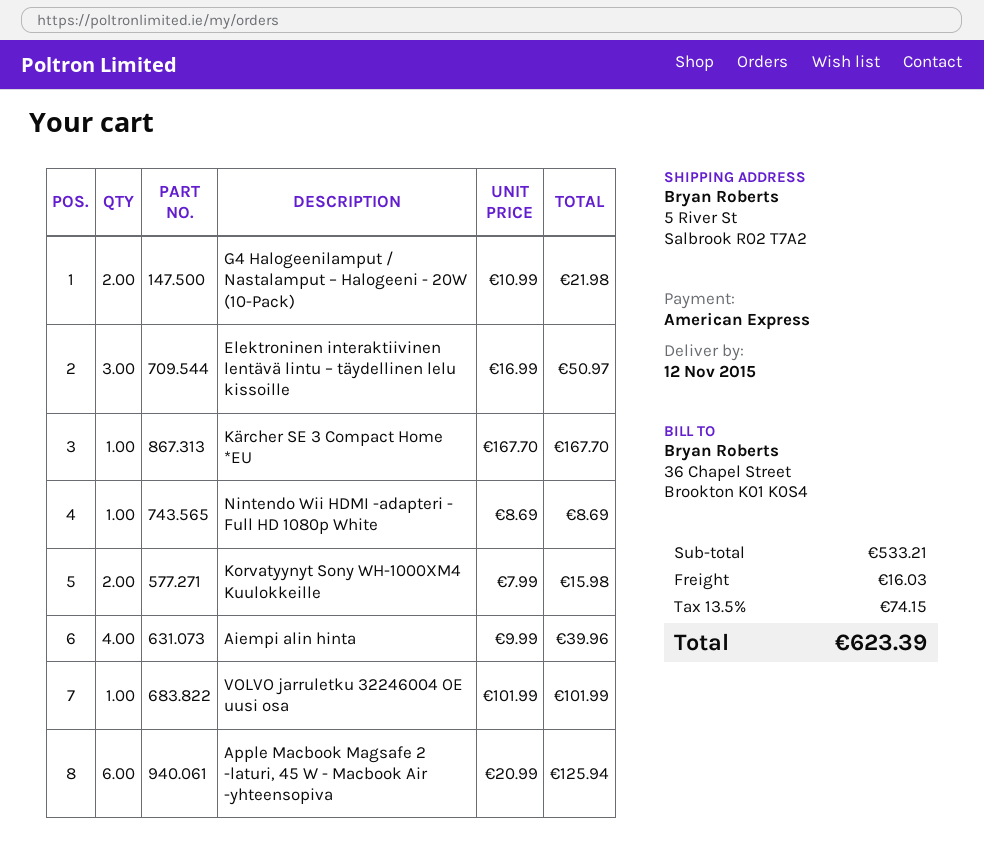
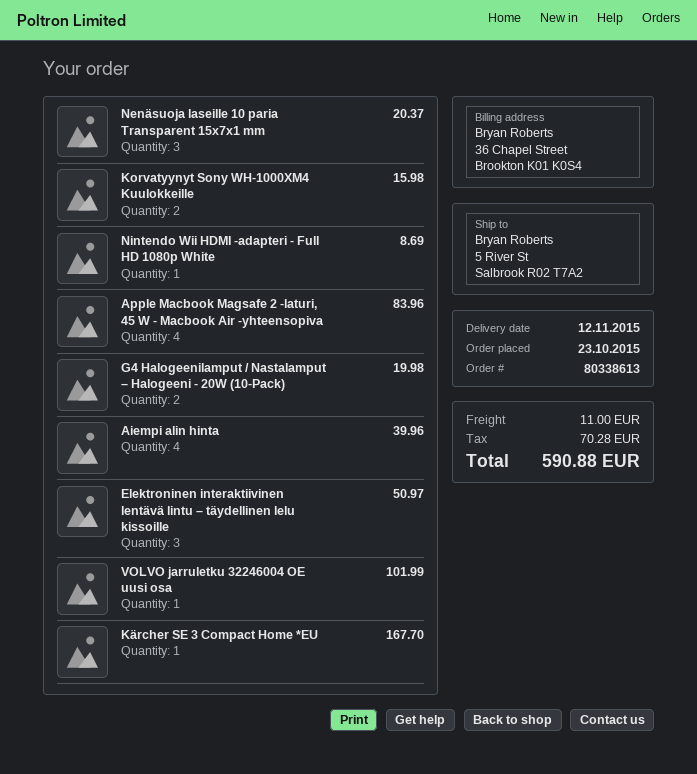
G4 Halogeenilamput / Nastalamput – Halogeeni - 20W (10-Pack): 2 for 21.98 -> 2 for 19.98
Apple Macbook Magsafe 2 -laturi, 45 W - Macbook Air -yhteensopiva: 6 for 125.94 -> 4 for 83.96
Nenäsuoja laseille 10 paria Transparent 15x7x1 mm: none -> 3 for 20.37
shipping: 16.03 -> 11.00
tax: 74.15 -> 70.28
total: 623.39 -> 590.88

